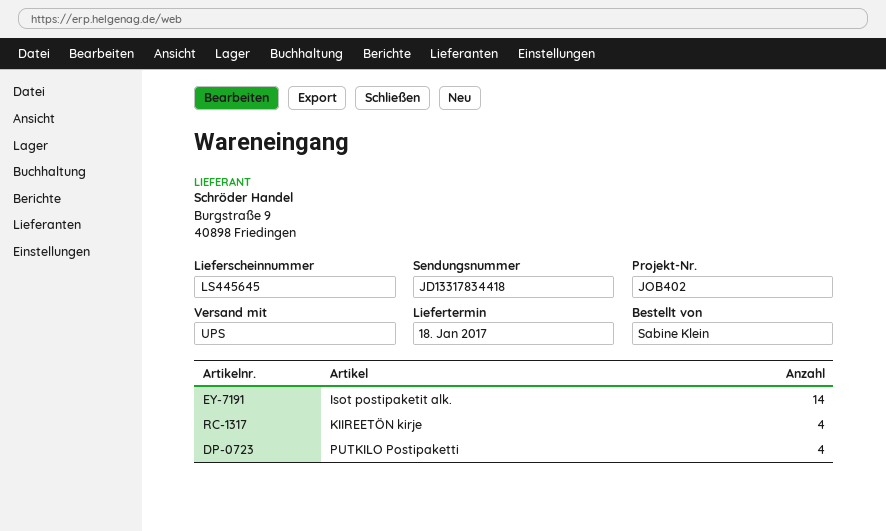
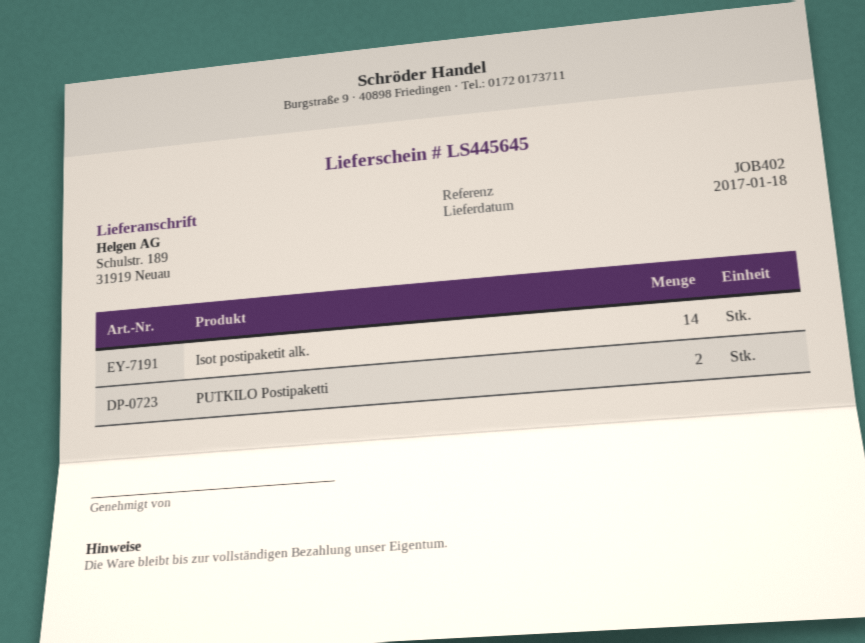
KIIREETÖN kirje: 4 -> none
PUTKILO Postipaketti: 4 -> 2

